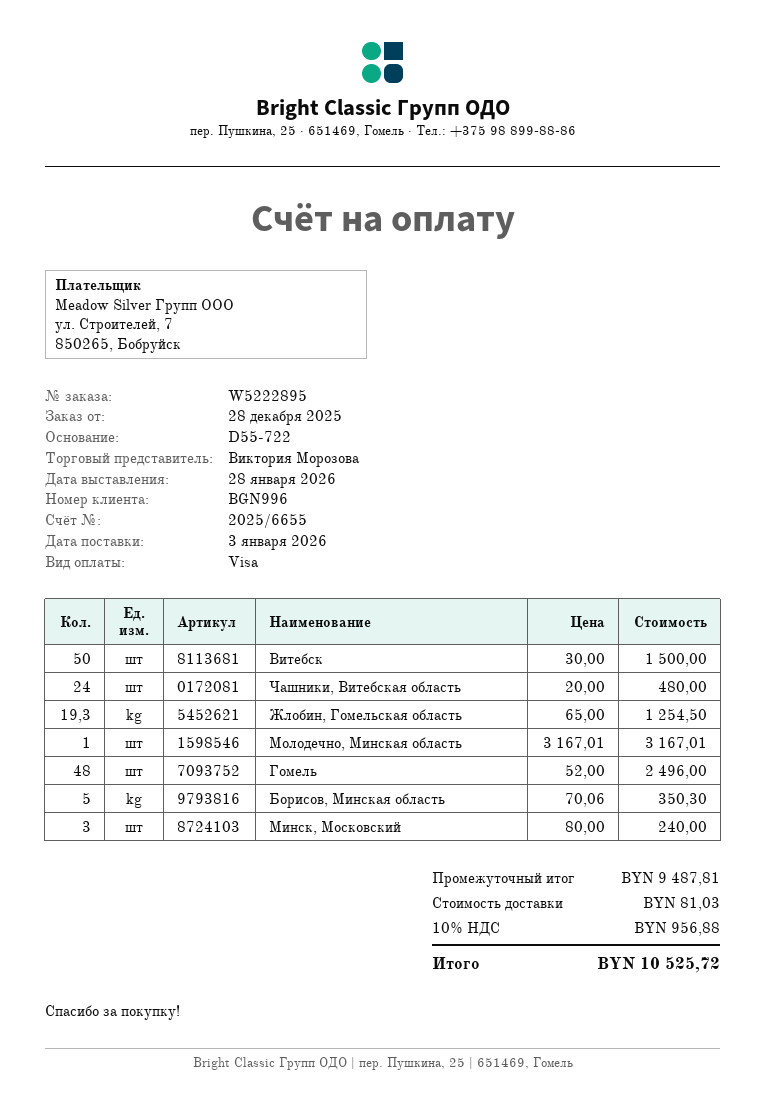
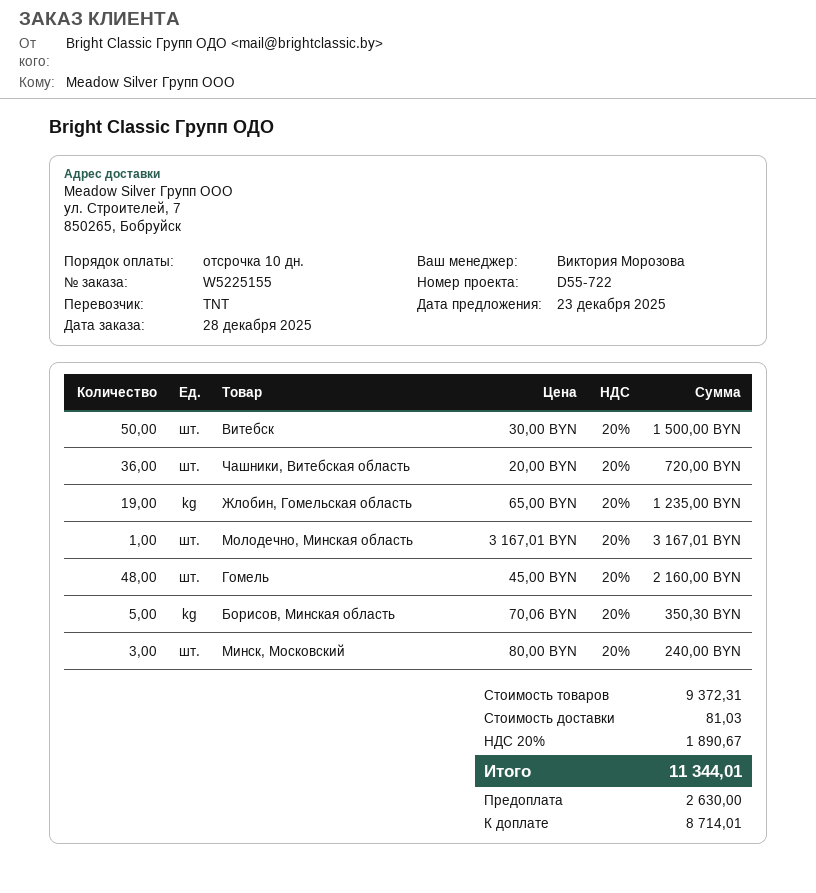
order number: W5222895 -> W5225155
Чашники, Витебская область: 24 x 20.00 = 480.00 -> 36 x 20.00 = 720.00
Жлобин, Гомельская область: 19.3 x 65.00 = 1254.50 -> 19 x 65.00 = 1235.00
Гомель: 48 x 52.00 = 2496.00 -> 48 x 45.00 = 2160.00
subtotal: 9487.81 -> 9372.31
tax: 10% = 956.88 -> 20% = 1890.67
total: 10525.72 -> 11344.01

